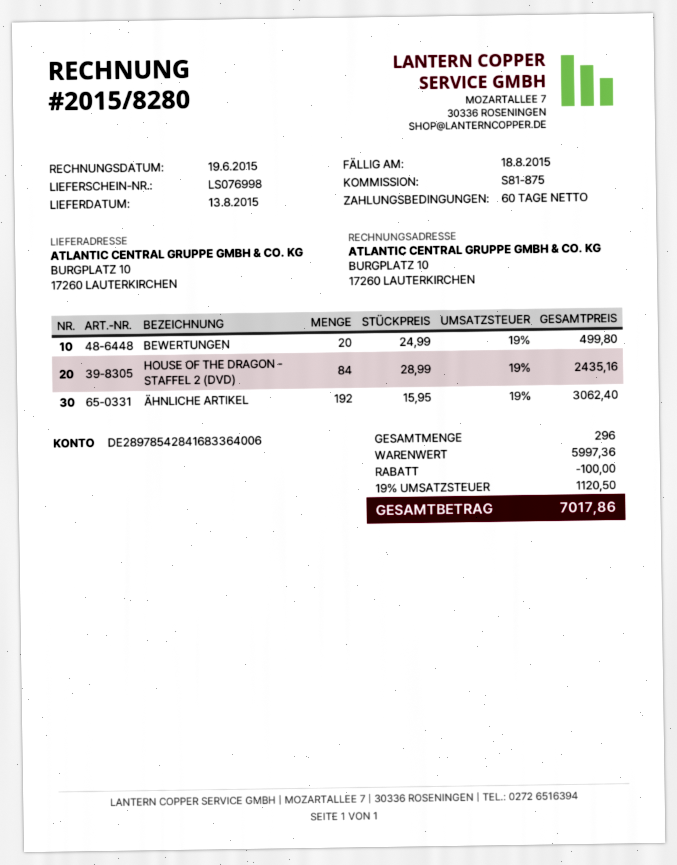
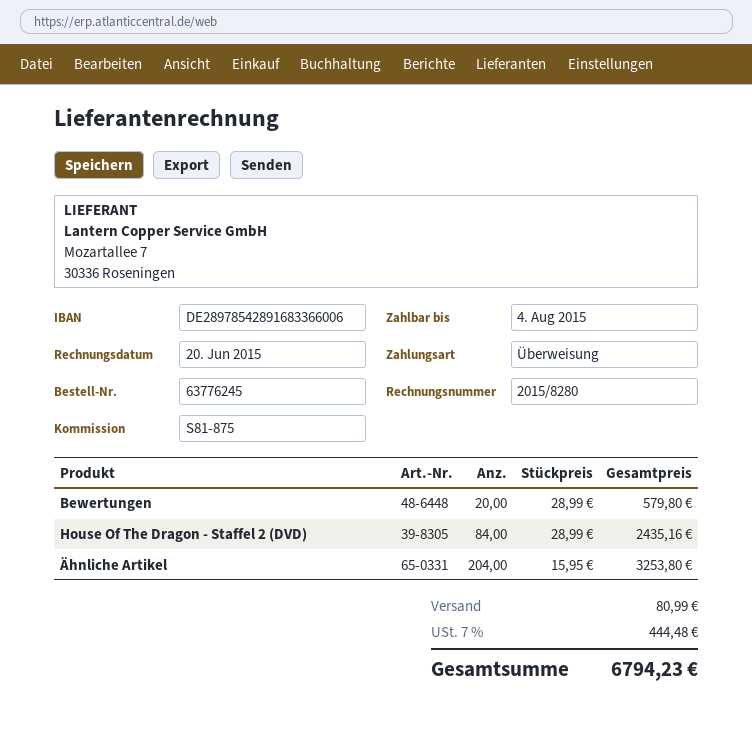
invoice date: 2015-06-19 -> 2015-06-20
due date: 2015-08-18 -> 2015-08-04
bank account: DE28978542841683364006 -> DE28978542891683366006
BEWERTUNGEN: 20 x 24.99 = 499.80 -> 20 x 28.99 = 579.80
ÄHNLICHE ARTIKEL: 192 x 15.95 = 3062.40 -> 204 x 15.95 = 3253.80
discount: 100.00 -> none
shipping: none -> 80.99
tax: 19% = 1120.50 -> 7% = 444.48
total: 7017.86 -> 6794.23

